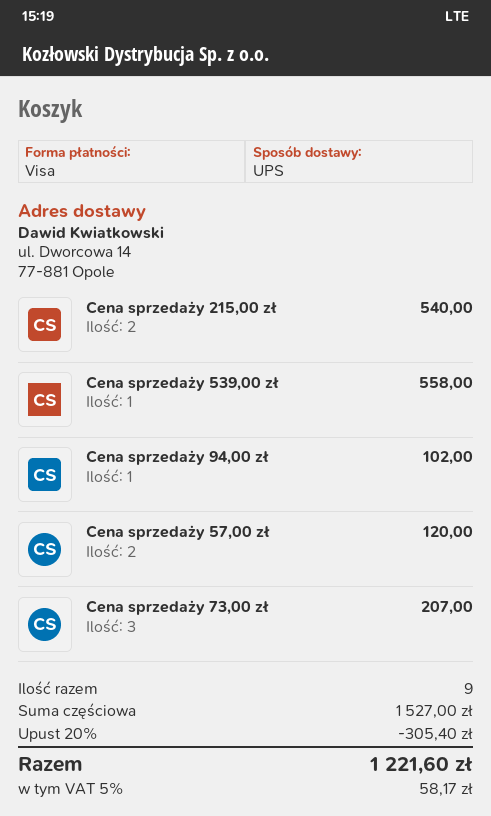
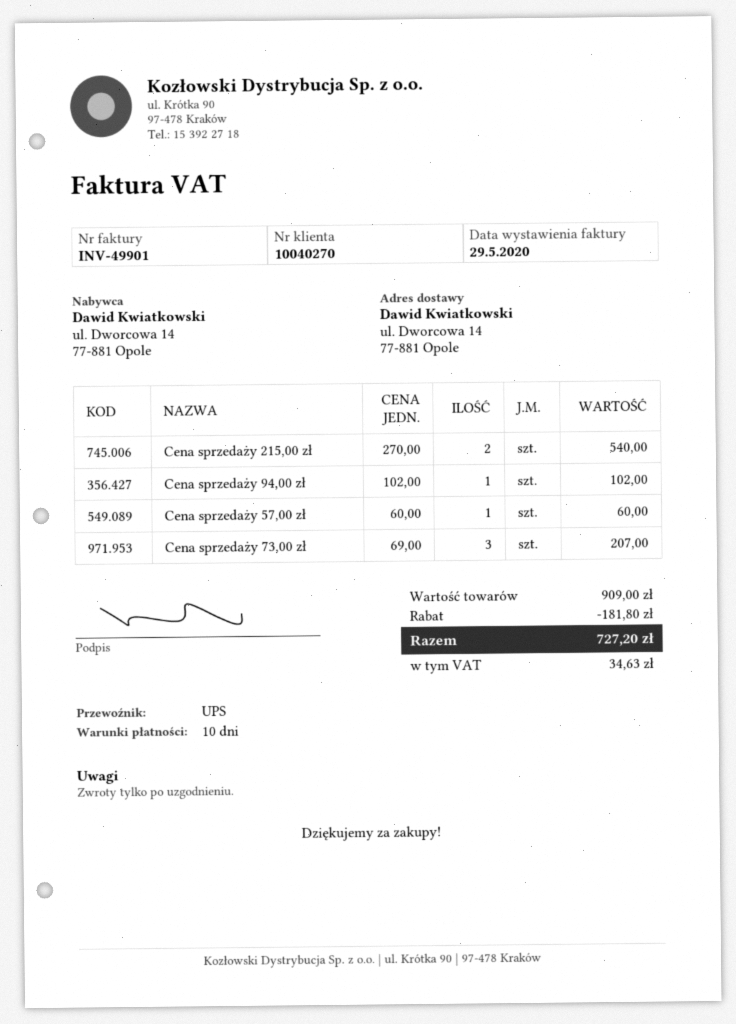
Cena sprzedaży 539,00 zł: 1 for 558.00 -> none
Cena sprzedaży 57,00 zł: 2 for 120.00 -> 1 for 60.00
subtotal: 1527.00 -> 909.00
discount: 305.40 -> 181.80
tax: 58.17 -> 34.63
total: 1221.60 -> 727.20

